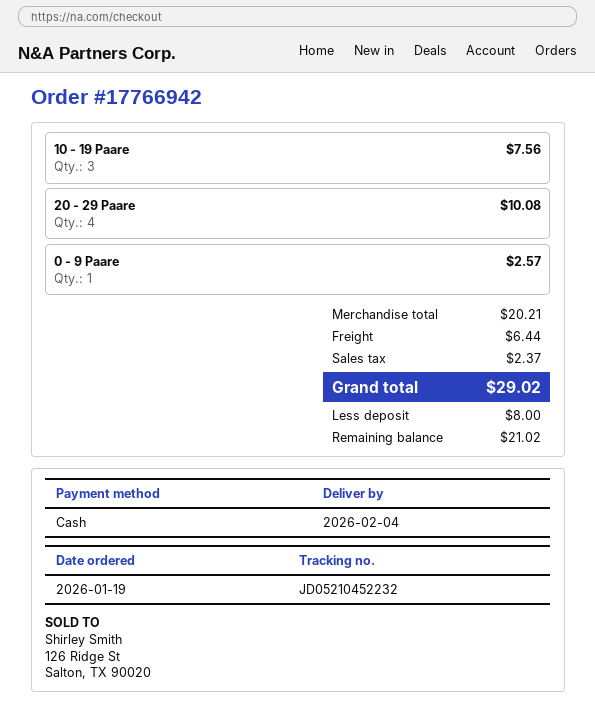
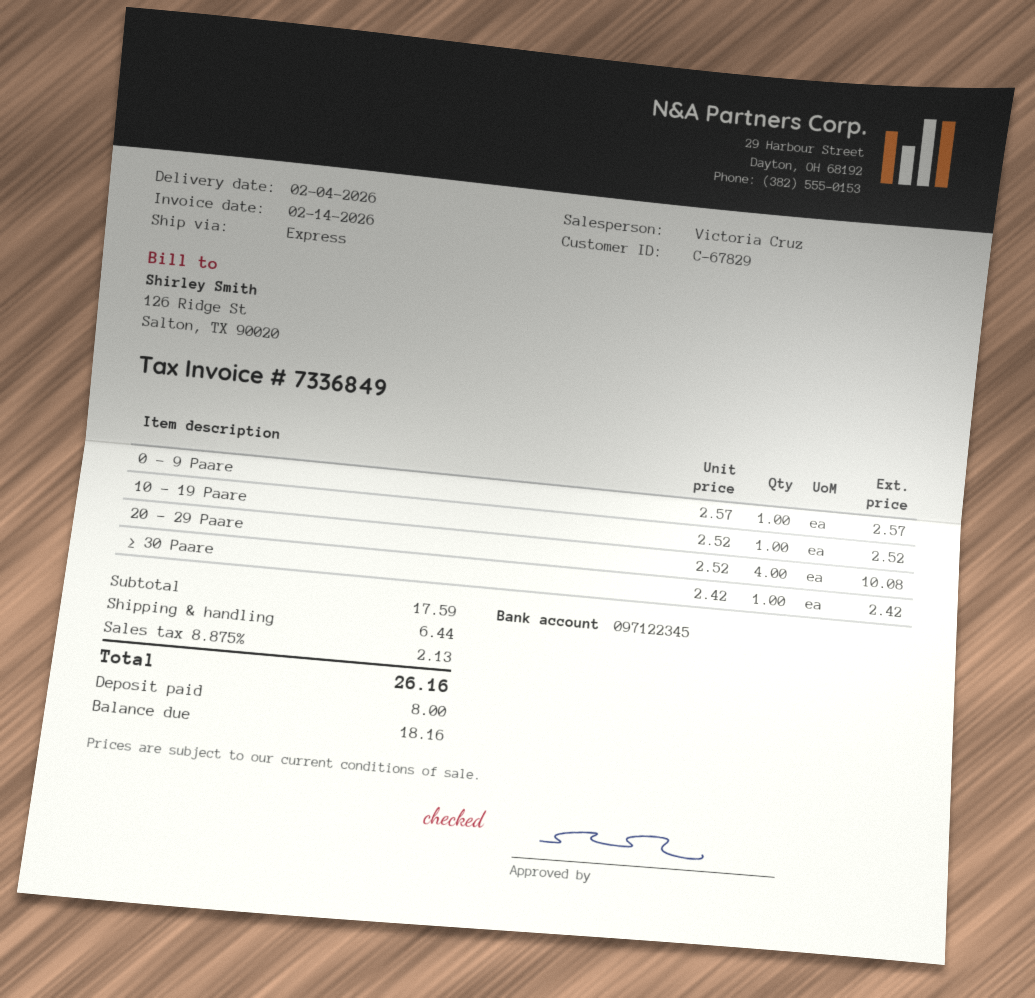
10 - 19 Paare: 3 for 7.56 -> 1 for 2.52
≥ 30 Paare: none -> 1 for 2.42
subtotal: 20.21 -> 17.59
tax: 2.37 -> 2.13
total: 29.02 -> 26.16
balance: 21.02 -> 18.16

